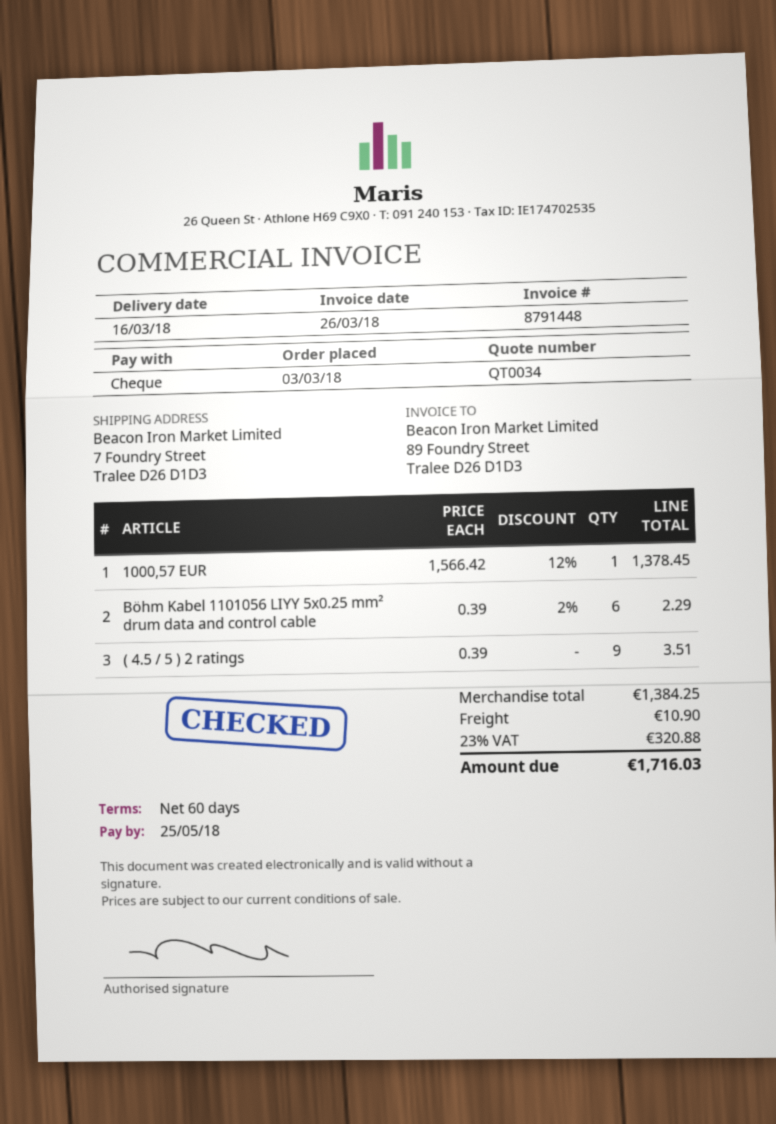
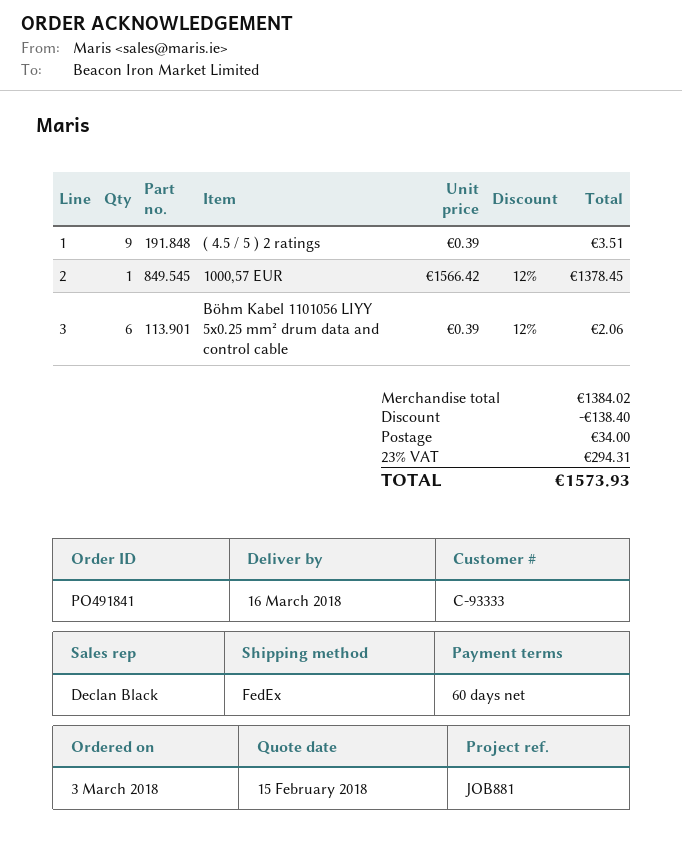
Böhm Kabel 1101056 LIYY 5x0.25 mm² drum data and control cable: 6 x 0.39 - 2% = 2.29 -> 6 x 0.39 - 12% = 2.06
subtotal: 1384.25 -> 1384.02
discount: none -> 138.40
shipping: 10.90 -> 34.00
tax: 23% = 320.88 -> 23% = 294.31
total: 1716.03 -> 1573.93

